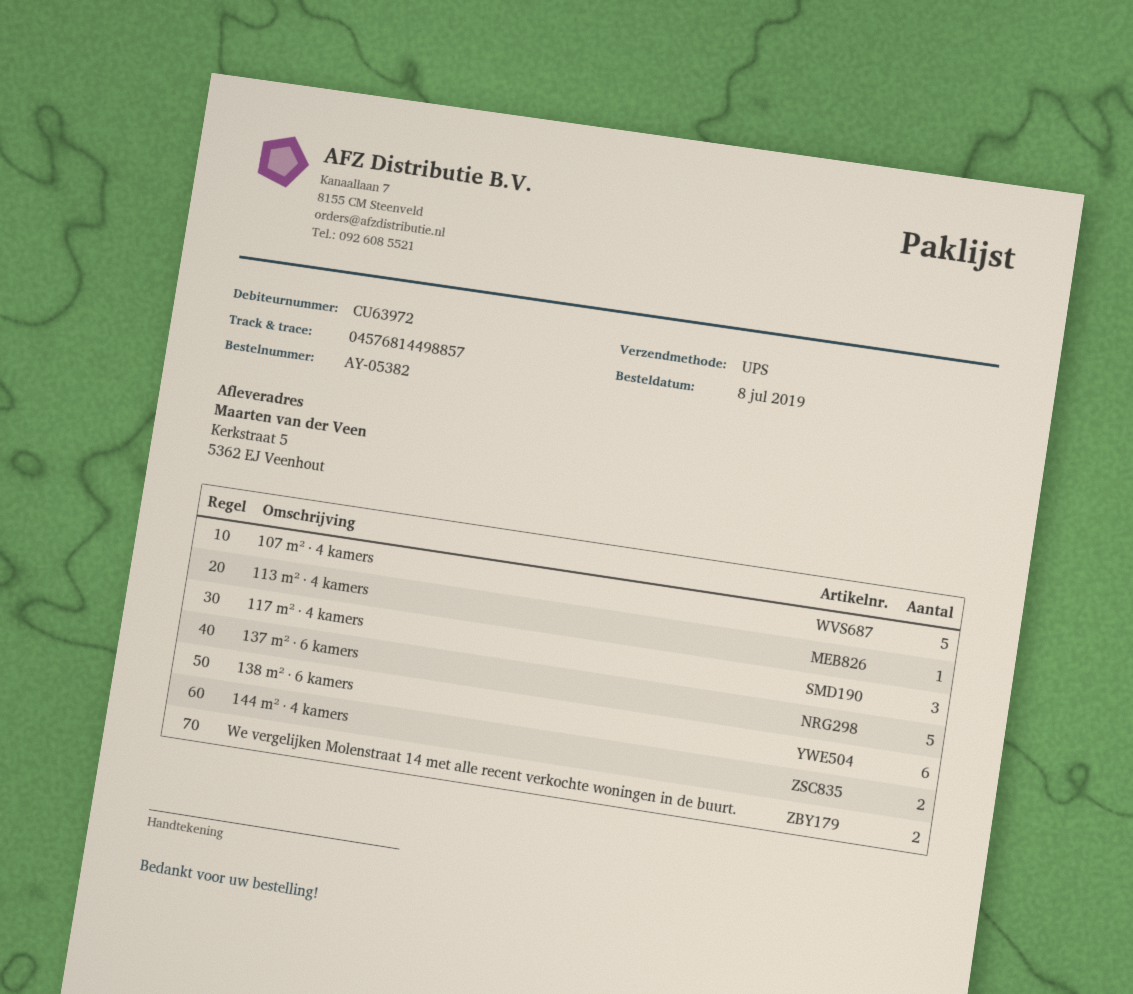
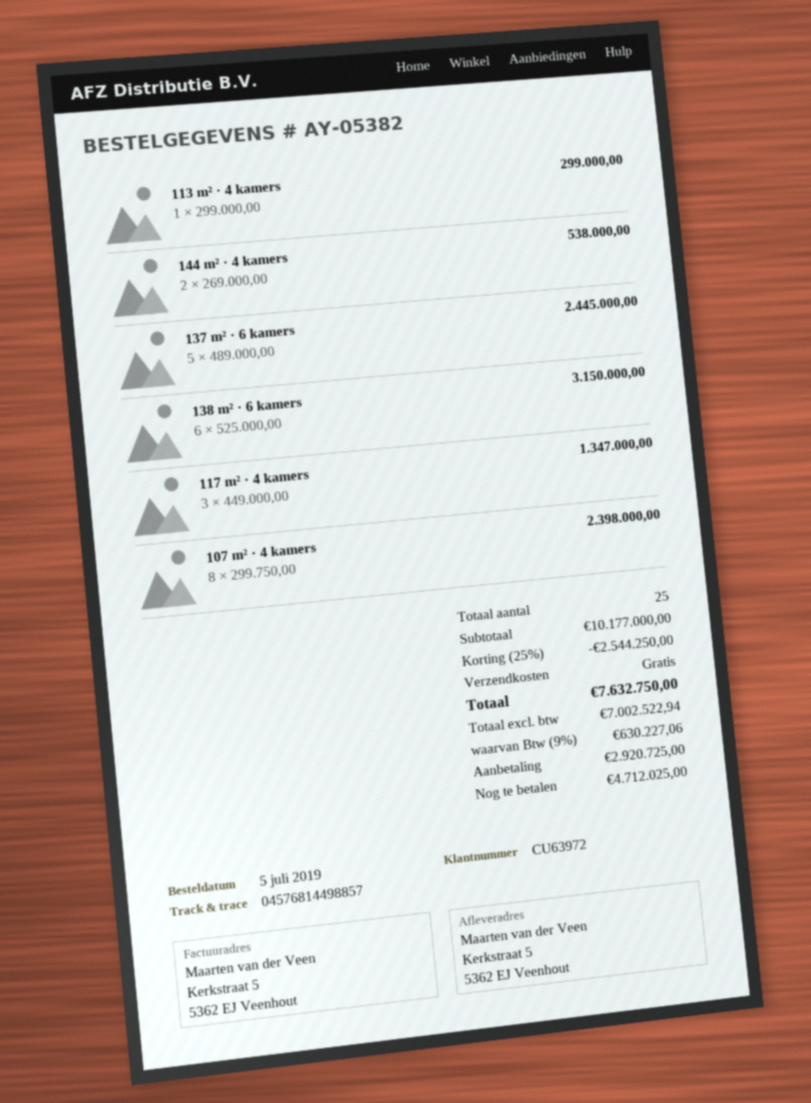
order date: 2019-07-08 -> 2019-07-05
107 m² · 4 kamers: 5 -> 8
We vergelijken Molenstraat 14 met alle recent verkochte woningen in de buurt.: 2 -> none

